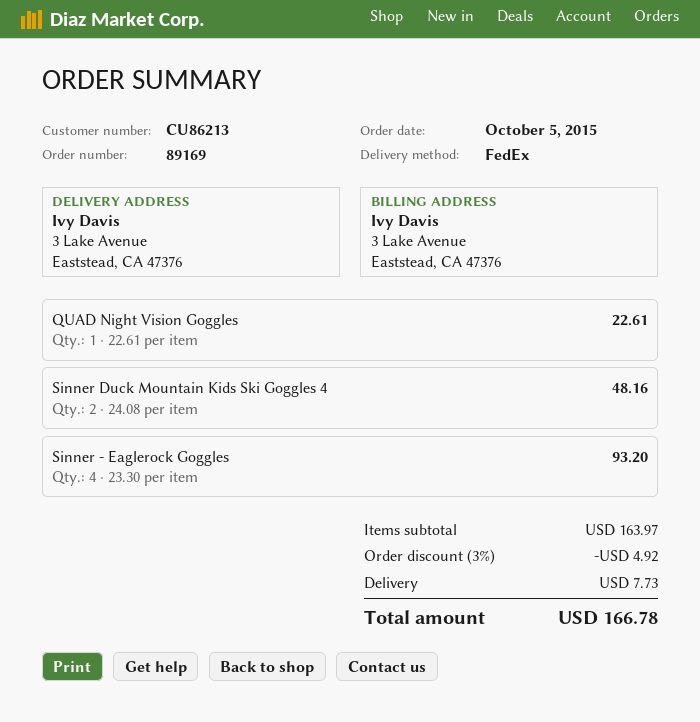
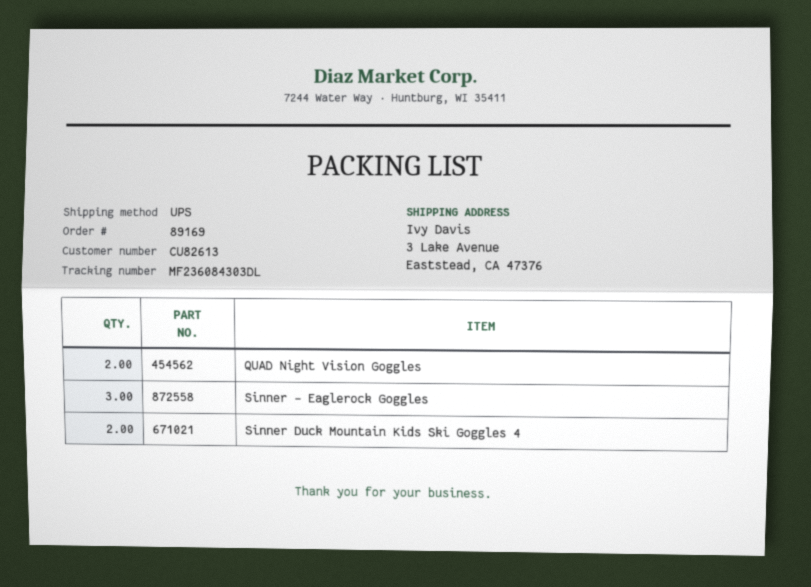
customer number: CU86213 -> CU82613
shipping method: FedEx -> UPS
QUAD Night Vision Goggles: 1 -> 2
Sinner - Eaglerock Goggles: 4 -> 3

